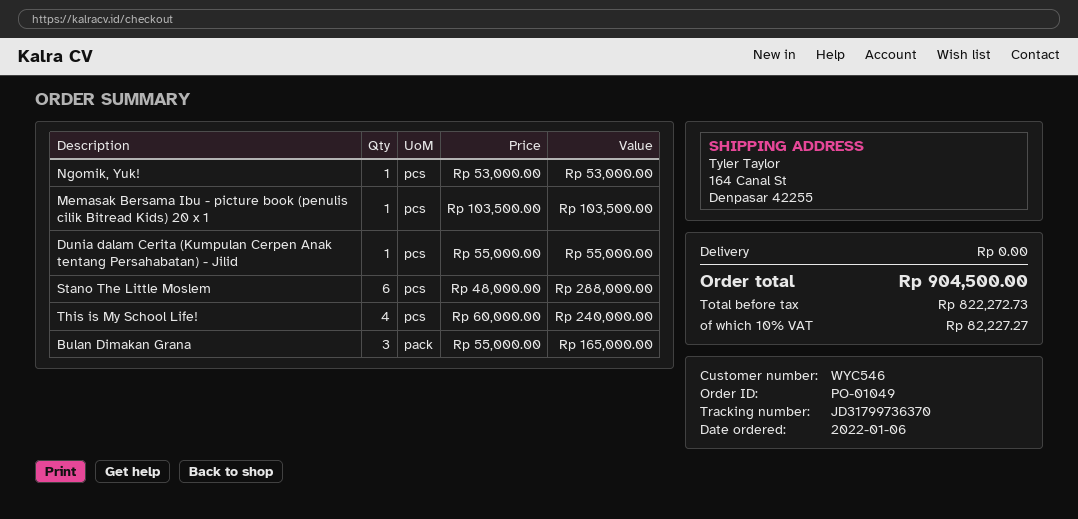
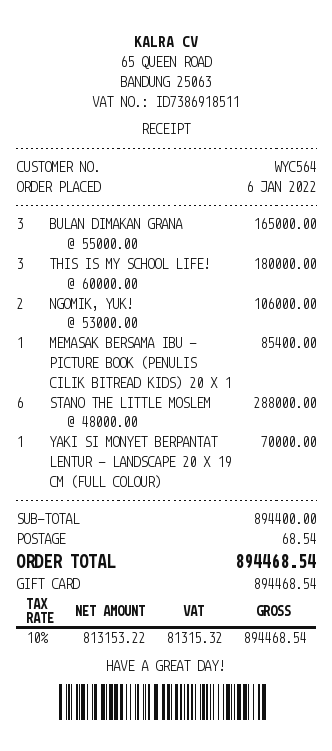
customer number: WYC546 -> WYC564
Ngomik, Yuk!: 1 x 53000.00 = 53000.00 -> 2 x 53000.00 = 106000.00
Memasak Bersama Ibu - picture book (penulis cilik Bitread Kids) 20 x 1: 1 x 103500.00 = 103500.00 -> 1 x 85400.00 = 85400.00
Dunia dalam Cerita (Kumpulan Cerpen Anak tentang Persahabatan) - Jilid: 1 x 55000.00 = 55000.00 -> none
This is My School Life!: 4 x 60000.00 = 240000.00 -> 3 x 60000.00 = 180000.00
YAKI SI MONYET BERPANTAT LENTUR - LANDSCAPE 20 X 19 CM (FULL COLOUR): none -> 1 x 70000.00 = 70000.00
shipping: 0.00 -> 68.54
net: 822272.73 -> 813153.22
tax: 10% = 82227.27 -> 10% = 81315.32
total: 904500.00 -> 894468.54

